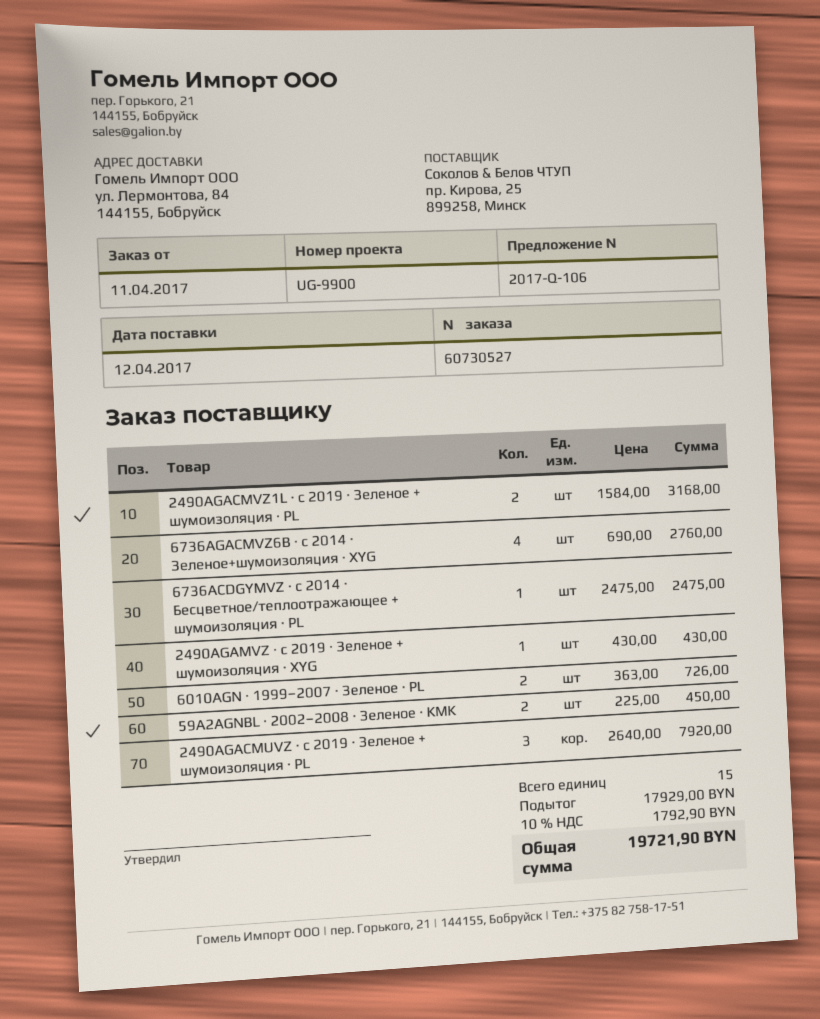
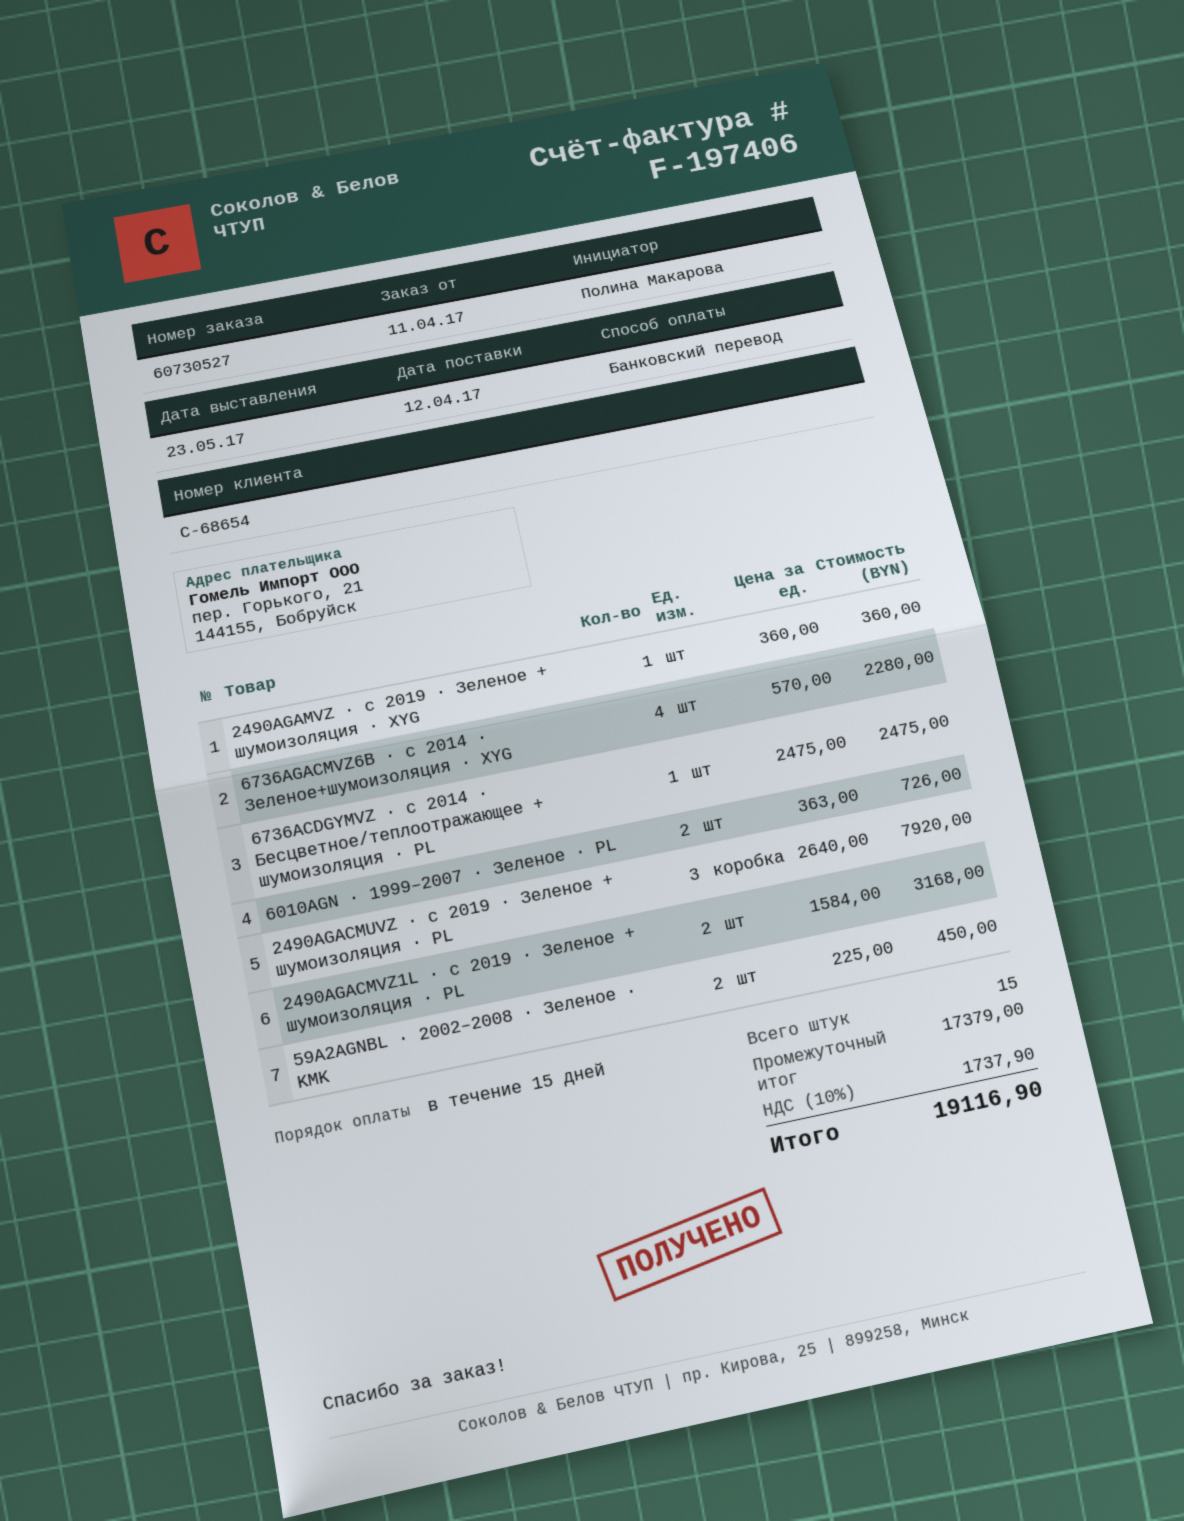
6736AGACMVZ6B · с 2014 · Зеленое+шумоизоляция · XYG: 4 x 690.00 = 2760.00 -> 4 x 570.00 = 2280.00
2490AGAMVZ · с 2019 · Зеленое + шумоизоляция · XYG: 1 x 430.00 = 430.00 -> 1 x 360.00 = 360.00
subtotal: 17929.00 -> 17379.00
tax: 10% = 1792.90 -> 10% = 1737.90
total: 19721.90 -> 19116.90

